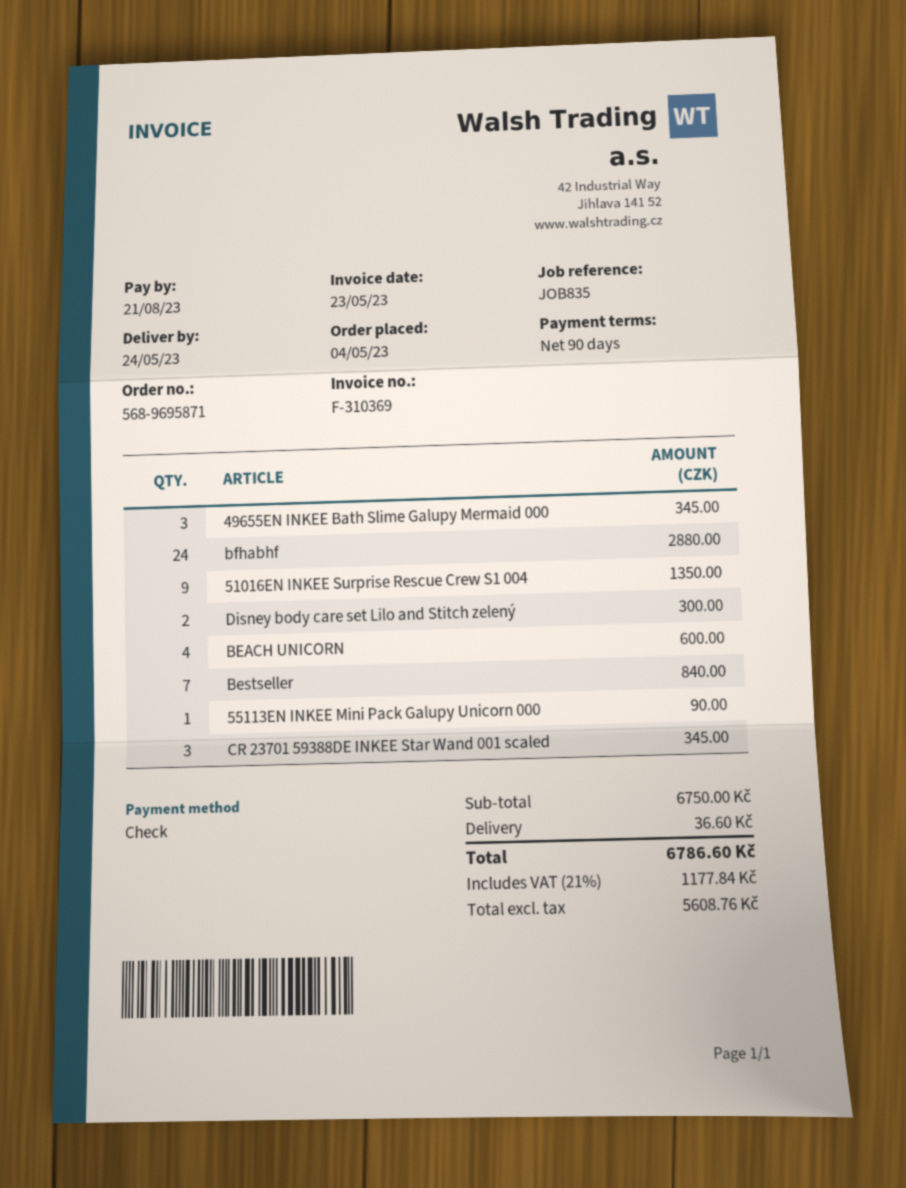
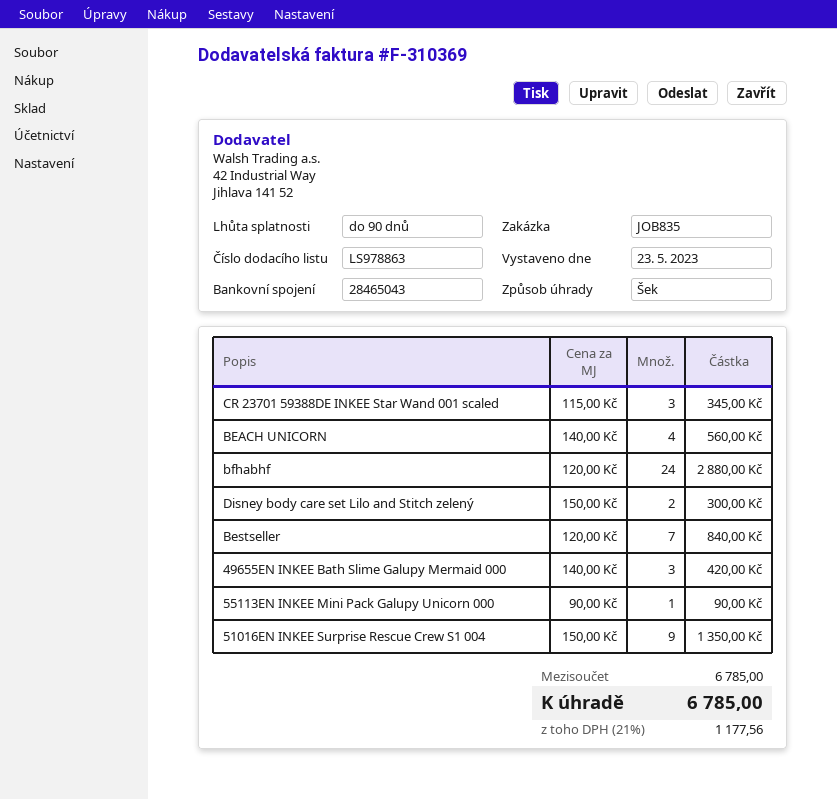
49655EN INKEE Bath Slime Galupy Mermaid 000: 3 for 345.00 -> 3 for 420.00
BEACH UNICORN: 4 for 600.00 -> 4 for 560.00
subtotal: 6750.00 -> 6785.00
shipping: 36.60 -> none
tax: 21% = 1177.84 -> 21% = 1177.56
total: 6786.60 -> 6785.00

